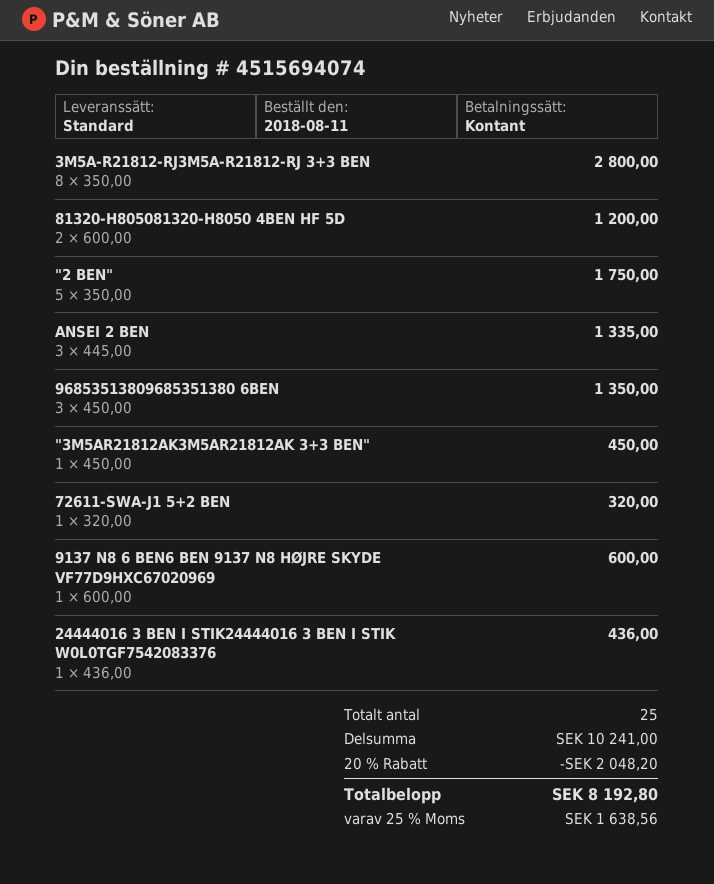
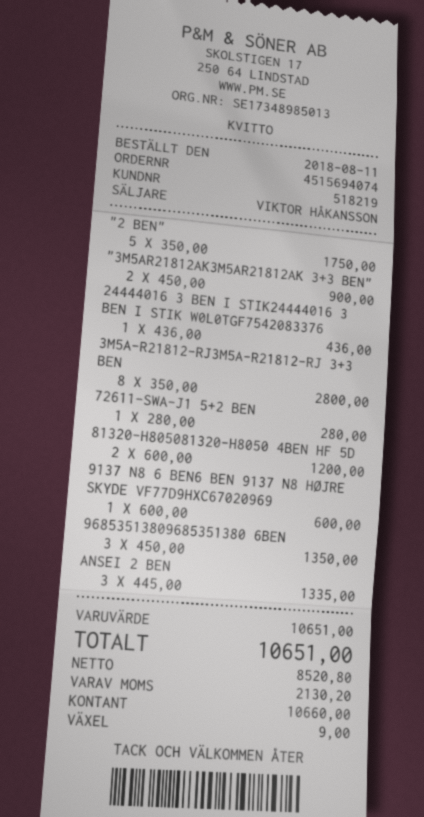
"3M5AR21812AK3M5AR21812AK 3+3 BEN": 1 x 450.00 = 450.00 -> 2 x 450.00 = 900.00
72611-SWA-J1 5+2 BEN: 1 x 320.00 = 320.00 -> 1 x 280.00 = 280.00
subtotal: 10241.00 -> 10651.00
discount: 20% = 2048.20 -> none
tax: 1638.56 -> 2130.20
total: 8192.80 -> 10651.00

